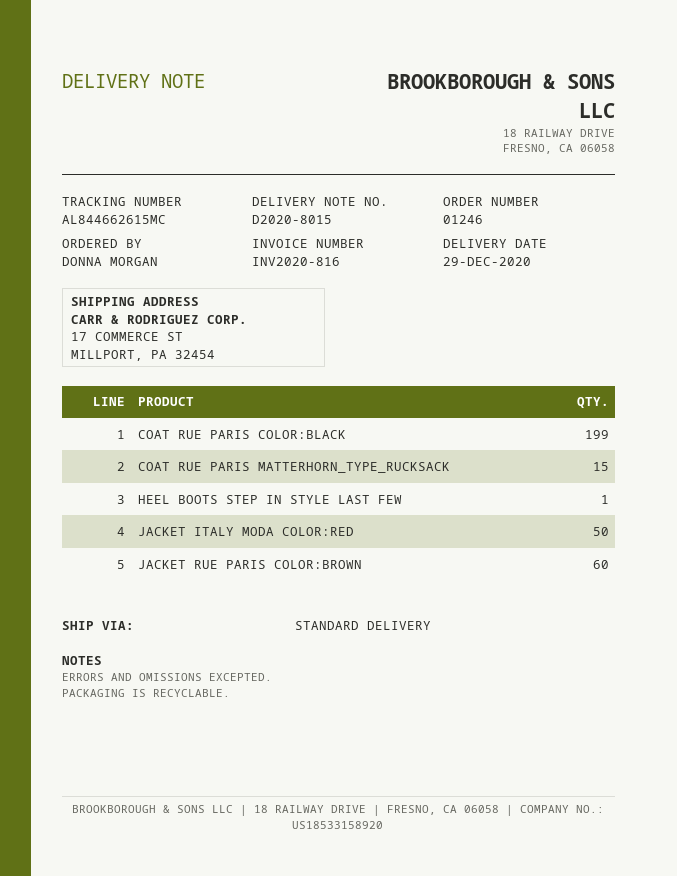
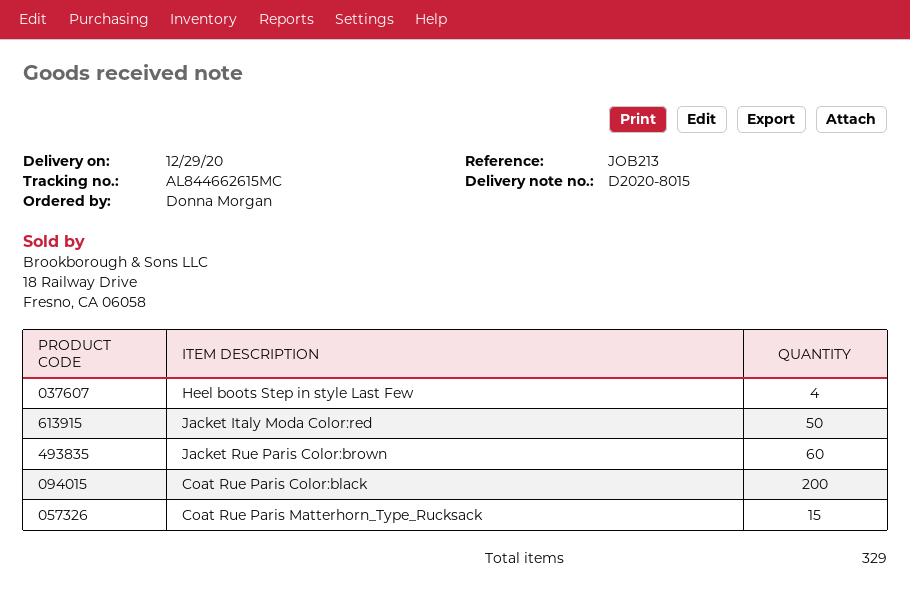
COAT RUE PARIS COLOR:BLACK: 199 -> 200
HEEL BOOTS STEP IN STYLE LAST FEW: 1 -> 4

